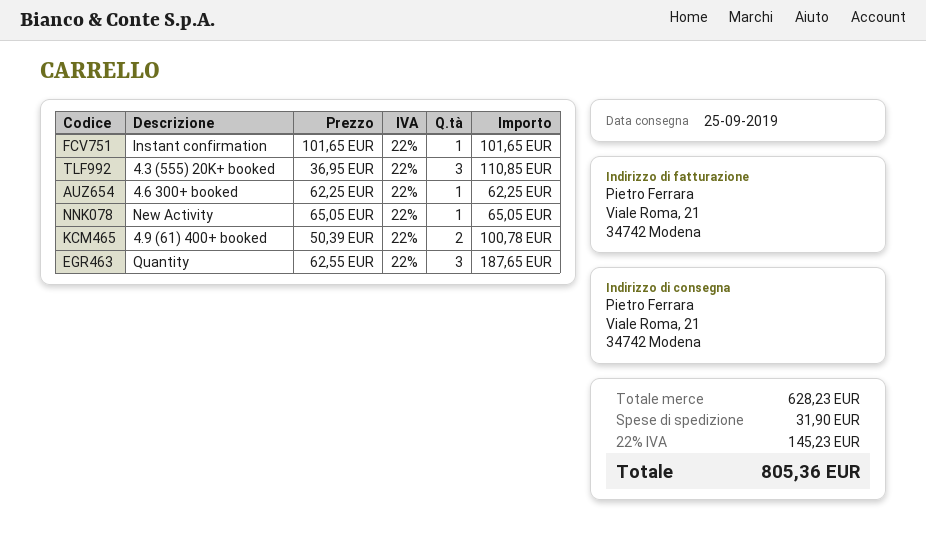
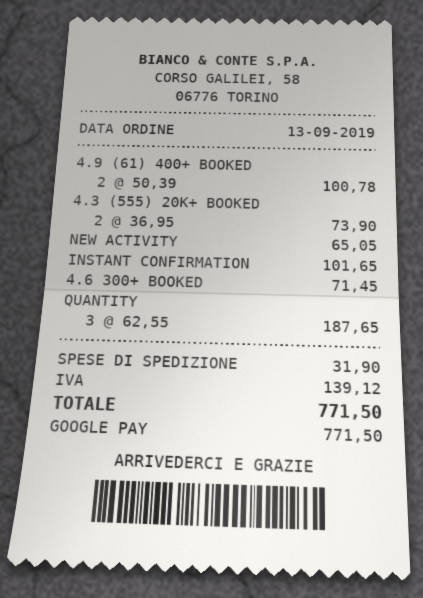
4.3 (555) 20K+ booked: 3 x 36.95 = 110.85 -> 2 x 36.95 = 73.90
4.6 300+ booked: 1 x 62.25 = 62.25 -> 1 x 71.45 = 71.45
tax: 145.23 -> 139.12
total: 805.36 -> 771.50

